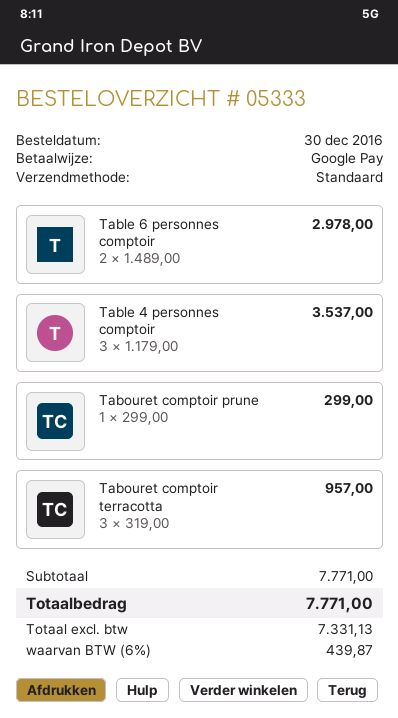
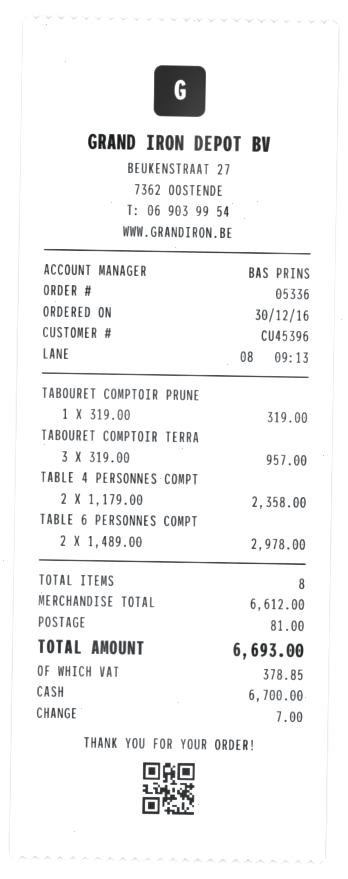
order number: 05333 -> 05336
payment method: Google Pay -> cash
Table 4 personnes comptoir: 3 x 1179.00 = 3537.00 -> 2 x 1179.00 = 2358.00
Tabouret comptoir prune: 1 x 299.00 = 299.00 -> 1 x 319.00 = 319.00
subtotal: 7771.00 -> 6612.00
shipping: none -> 81.00
tax: 439.87 -> 378.85
total: 7771.00 -> 6693.00

